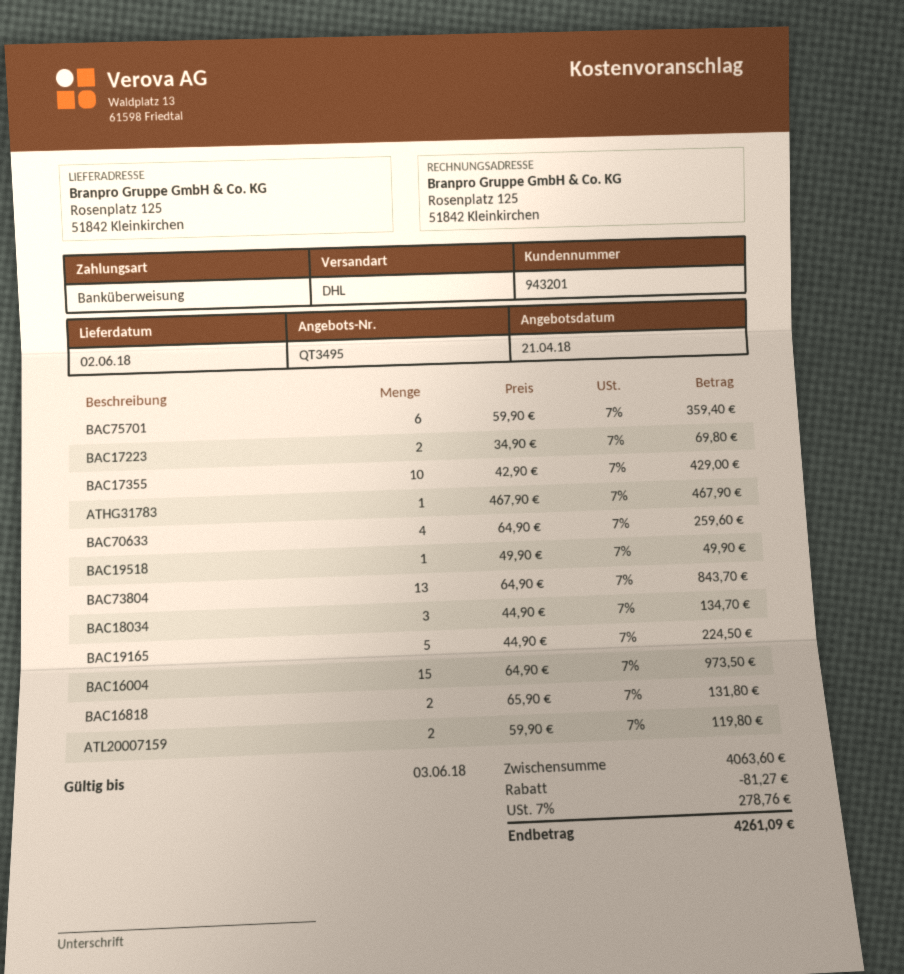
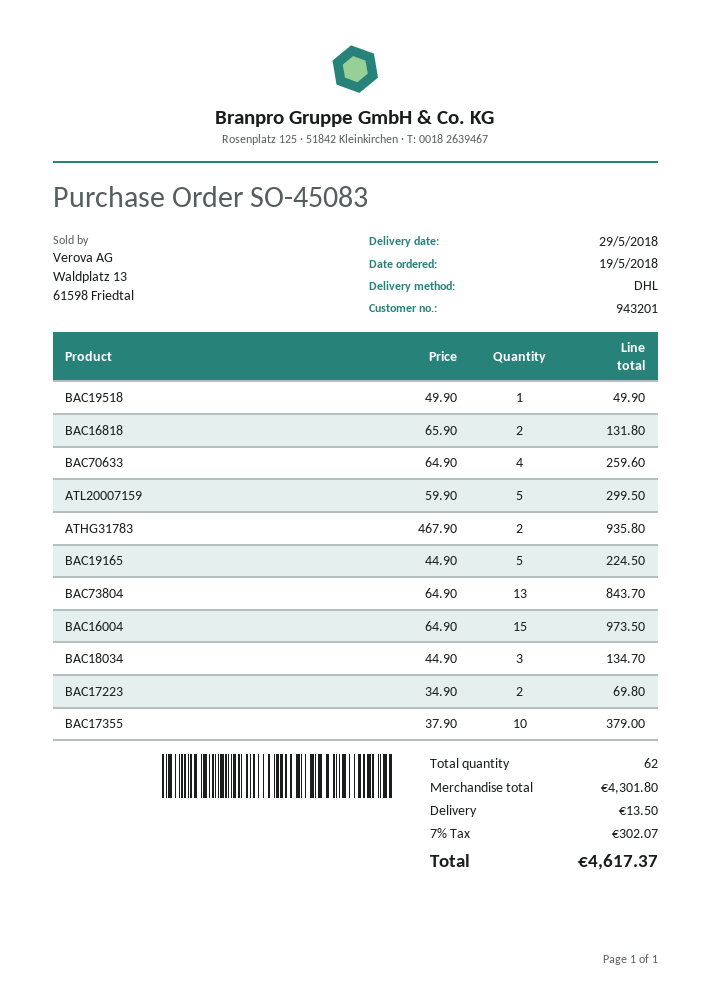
delivery date: 2018-06-02 -> 2018-05-29
BAC75701: 6 x 59.90 = 359.40 -> none
BAC17355: 10 x 42.90 = 429.00 -> 10 x 37.90 = 379.00
ATHG31783: 1 x 467.90 = 467.90 -> 2 x 467.90 = 935.80
ATL20007159: 2 x 59.90 = 119.80 -> 5 x 59.90 = 299.50
subtotal: 4063.60 -> 4301.80
discount: 81.27 -> none
shipping: none -> 13.50
tax: 7% = 278.76 -> 7% = 302.07
total: 4261.09 -> 4617.37

